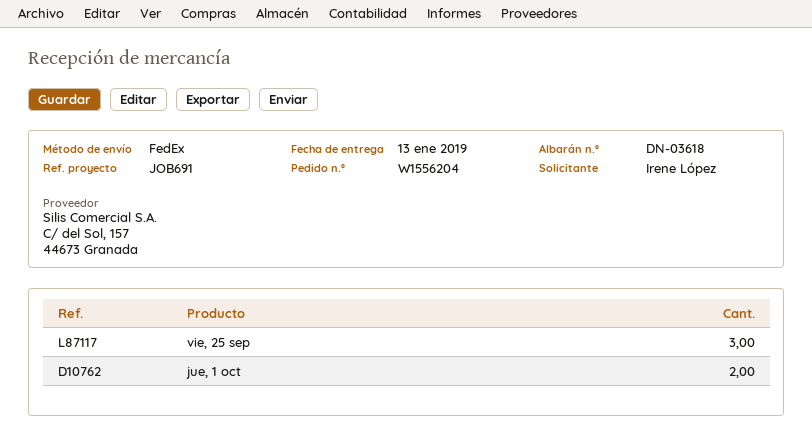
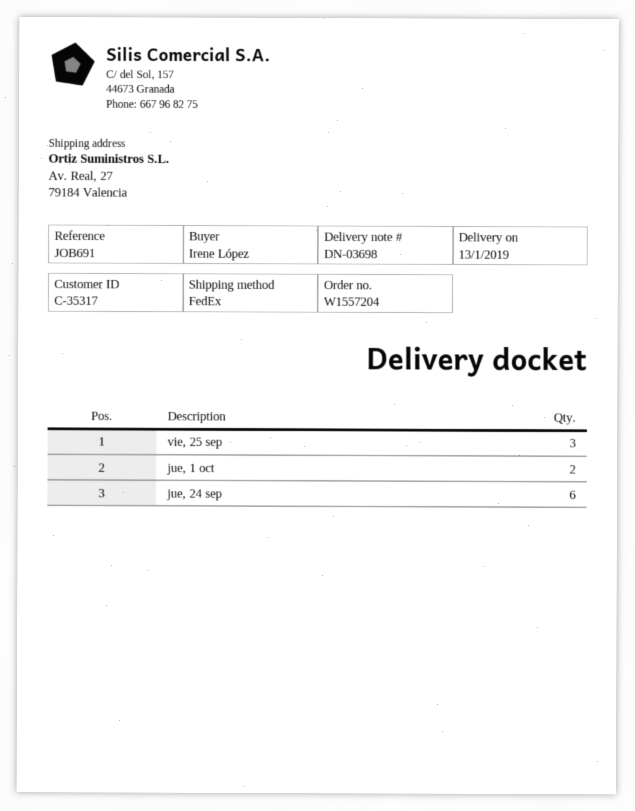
order number: W1556204 -> W1557204
delivery note number: DN-03618 -> DN-03698
jue, 24 sep: none -> 6

